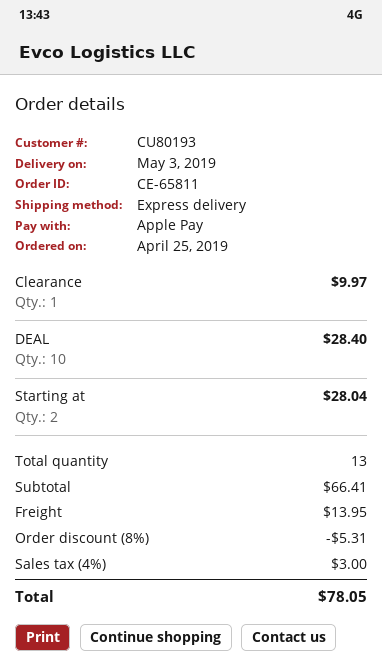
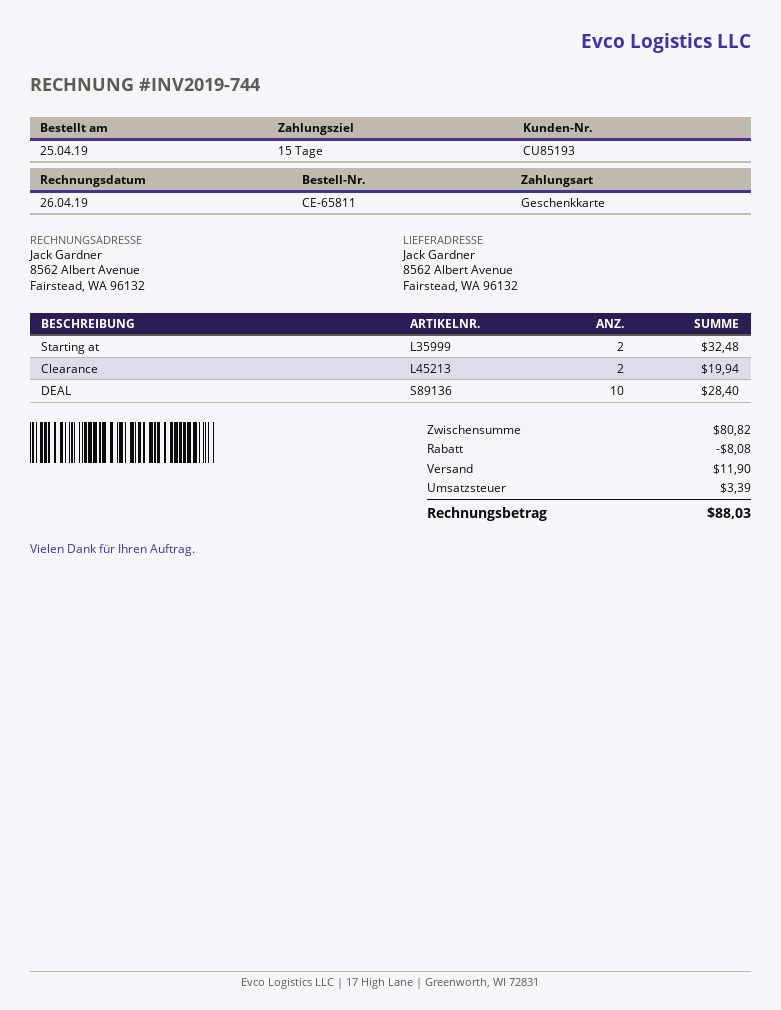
customer number: CU80193 -> CU85193
payment method: Apple Pay -> gift card
Clearance: 1 for 9.97 -> 2 for 19.94
Starting at: 2 for 28.04 -> 2 for 32.48
subtotal: 66.41 -> 80.82
discount: 5.31 -> 8.08
shipping: 13.95 -> 11.90
tax: 3.00 -> 3.39
total: 78.05 -> 88.03

